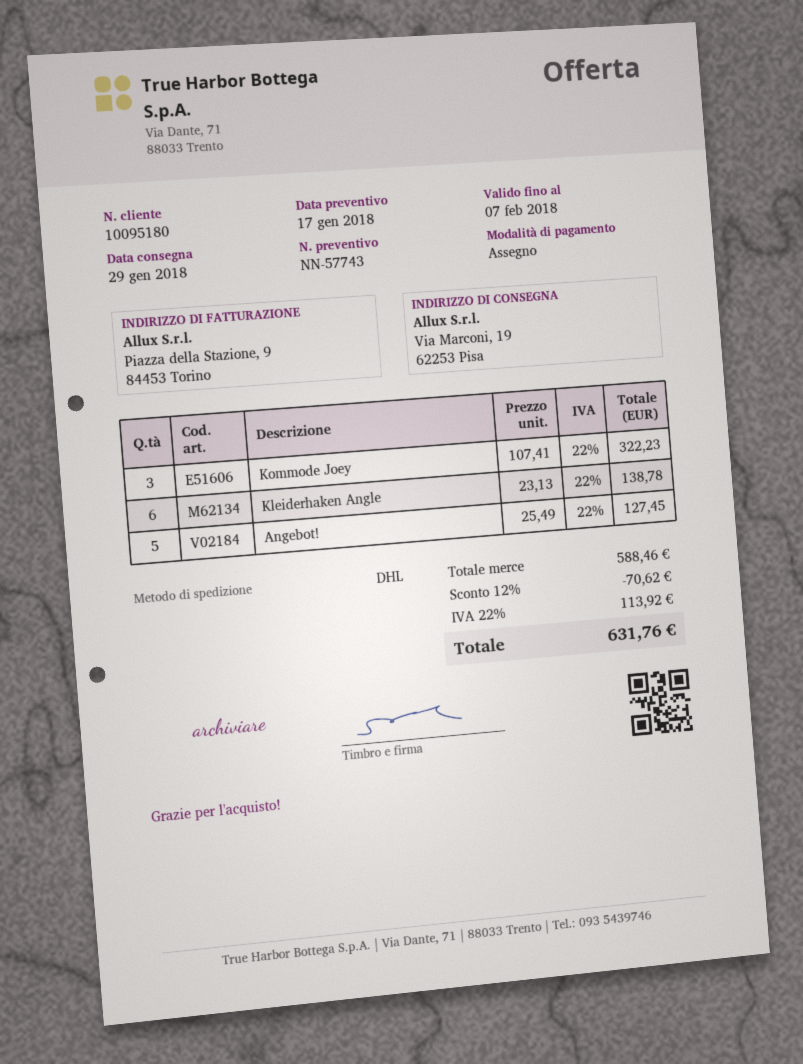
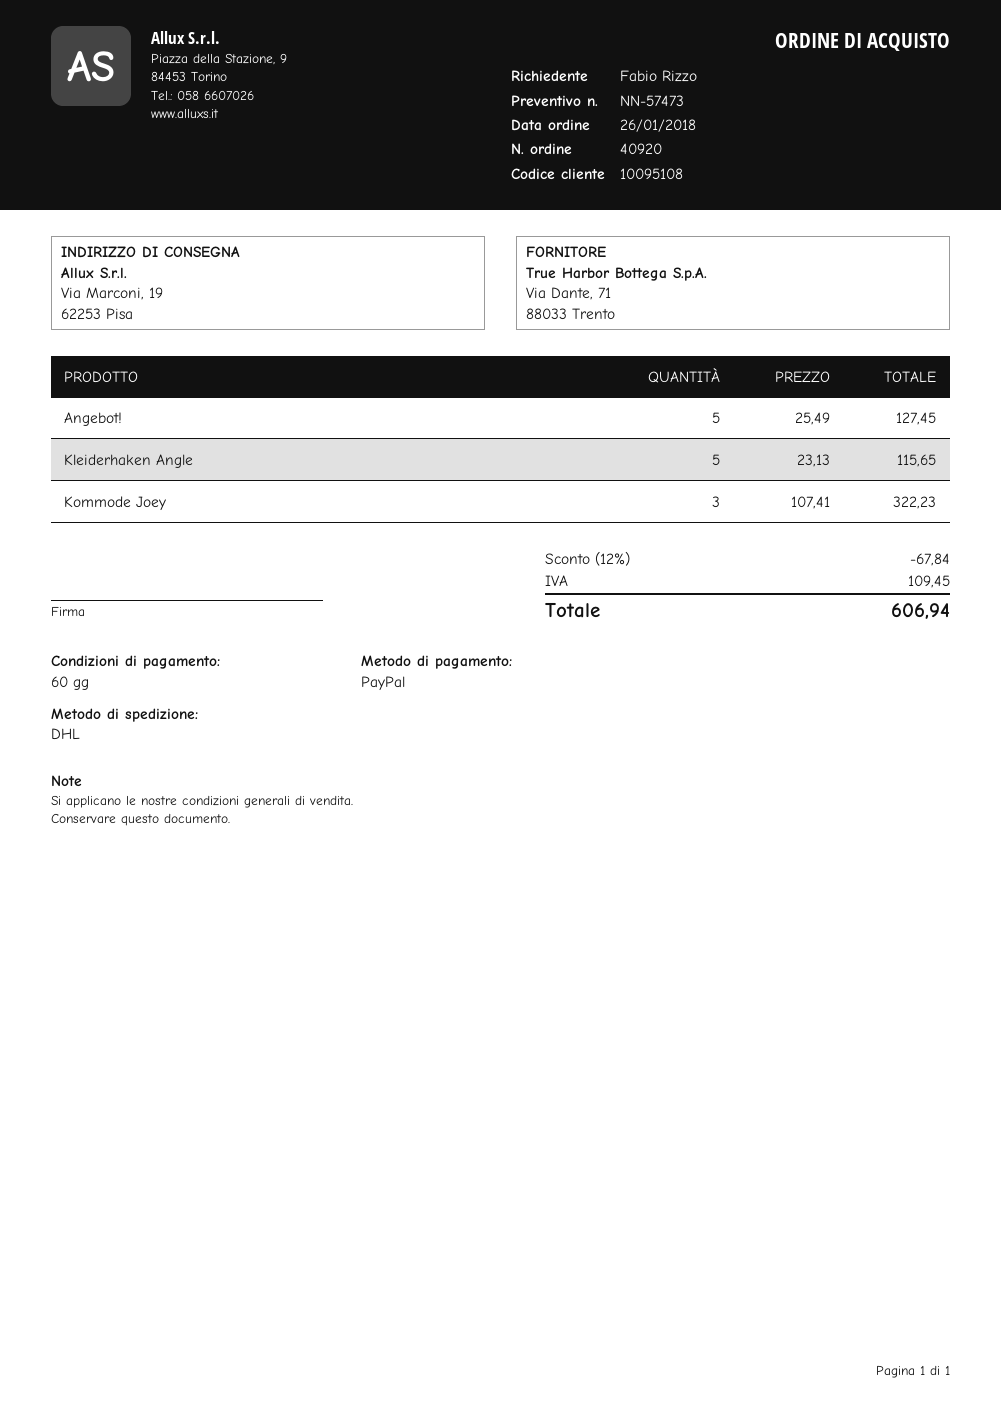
quote number: NN-57743 -> NN-57473
customer number: 10095180 -> 10095108
payment method: cheque -> PayPal
Kleiderhaken Angle: 6 x 23.13 = 138.78 -> 5 x 23.13 = 115.65
discount: 12% = 70.62 -> 12% = 67.84
tax: 113.92 -> 109.45
total: 631.76 -> 606.94

